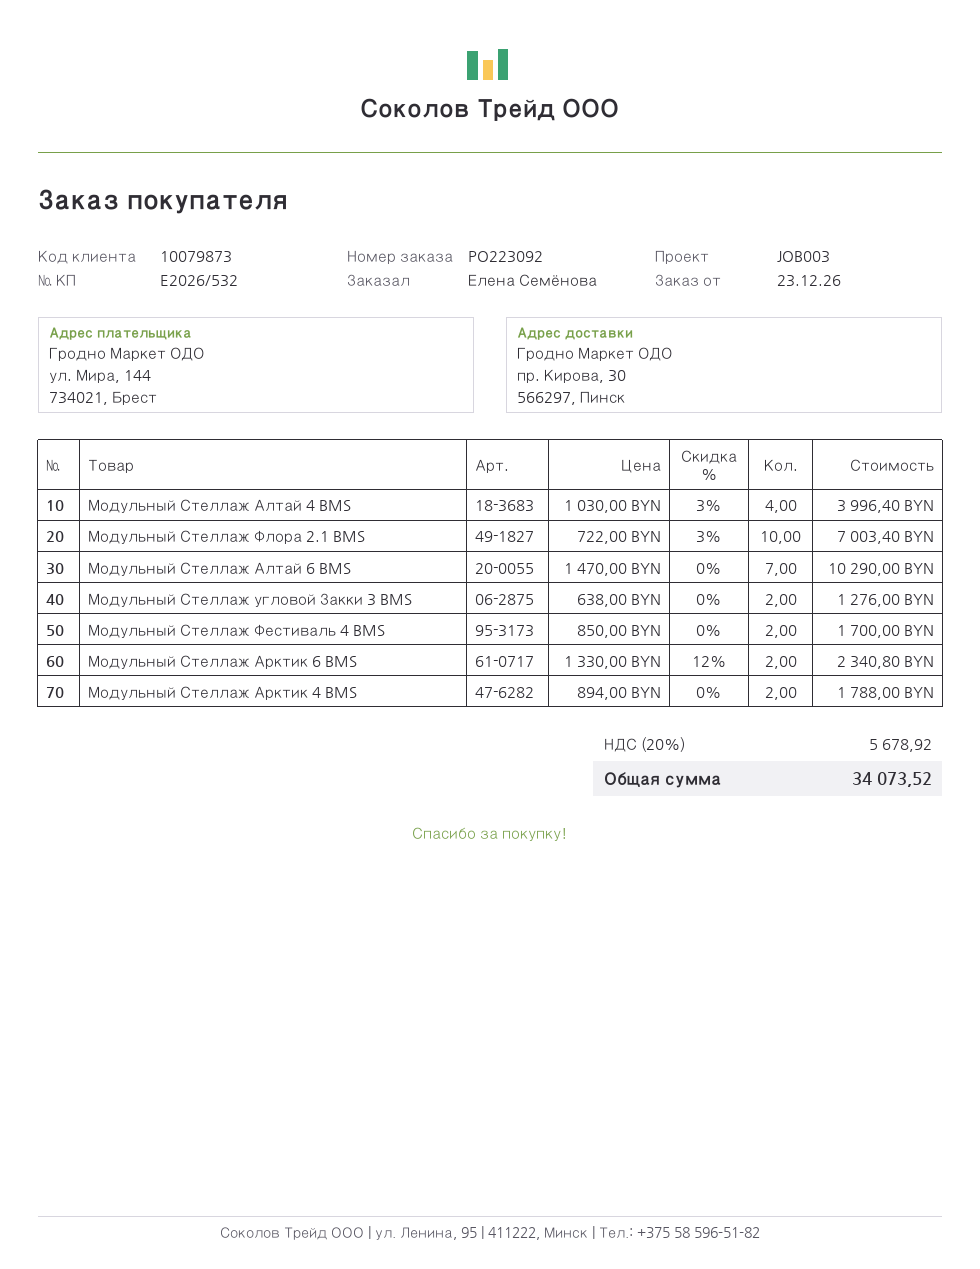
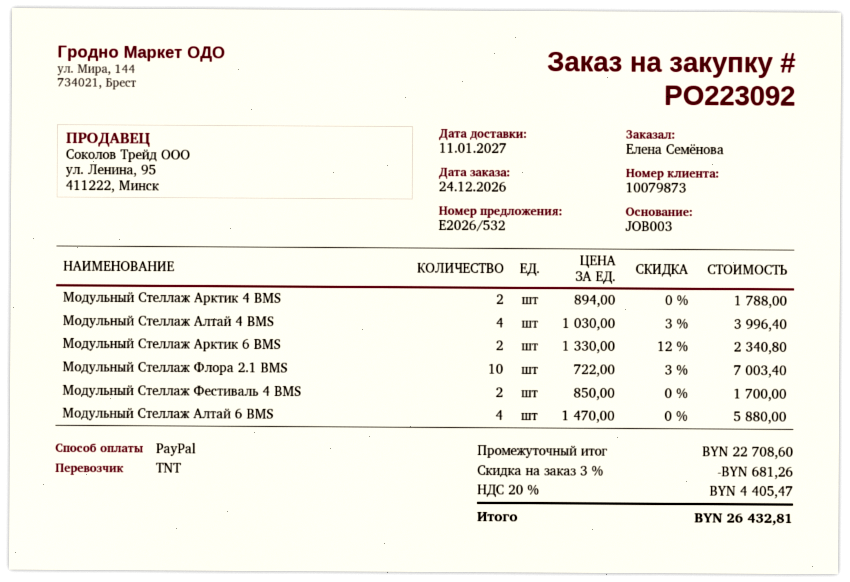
order date: 2026-12-23 -> 2026-12-24
Модульный Стеллаж Алтай 6 BMS: 7 x 1470.00 = 10290.00 -> 4 x 1470.00 = 5880.00
Модульный Стеллаж угловой Закки 3 BMS: 2 x 638.00 = 1276.00 -> none
discount: none -> 3% = 681.26
tax: 20% = 5678.92 -> 20% = 4405.47
total: 34073.52 -> 26432.81

